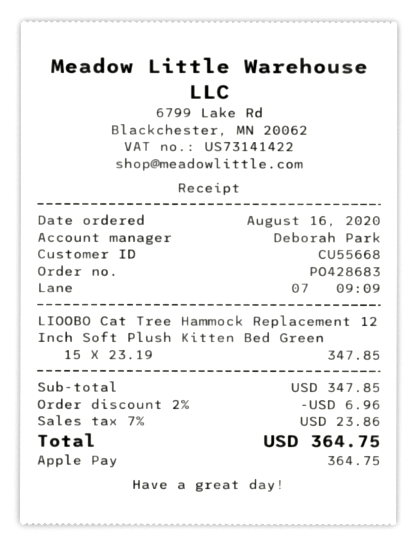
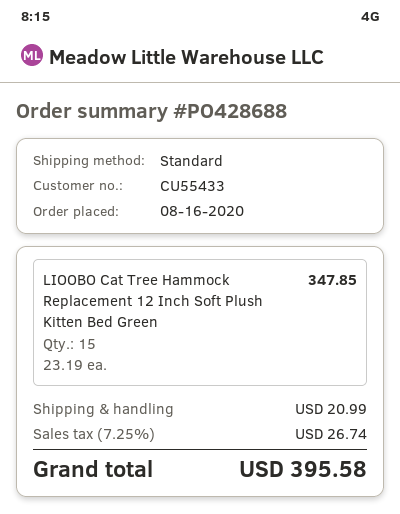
order number: PO428683 -> PO428688
customer number: CU55668 -> CU55433
discount: 2% = 6.96 -> none
shipping: none -> 20.99
tax: 7% = 23.86 -> 7.25% = 26.74
total: 364.75 -> 395.58

